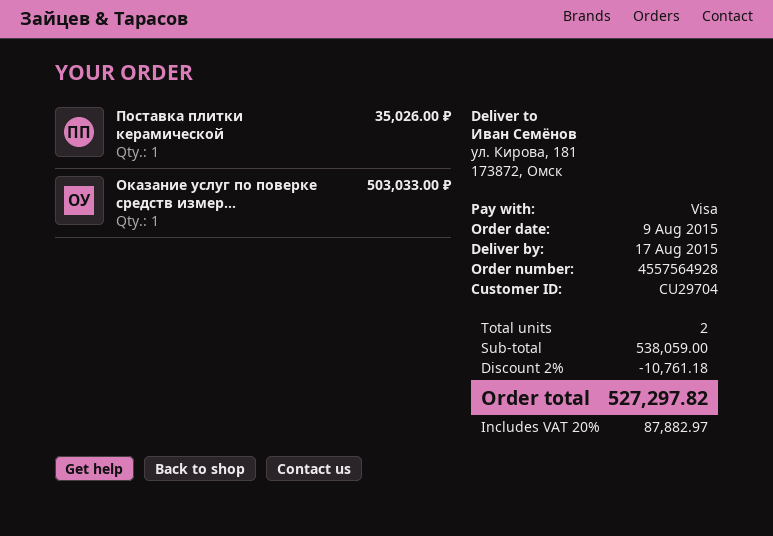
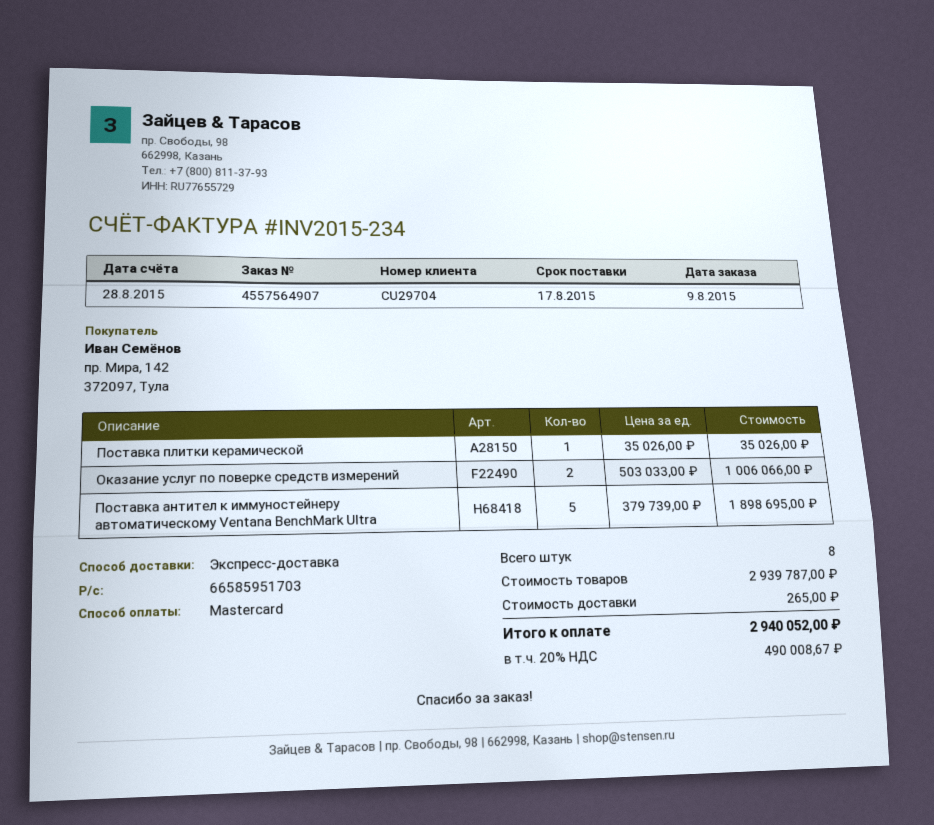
order number: 4557564928 -> 4557564907
payment method: Visa -> Mastercard
Оказание услуг по поверке средств измер...: 1 for 503033.00 -> 2 for 1006066.00
Поставка антител к иммуностейнеру автоматическому Ventana BenchMark Ultra: none -> 5 for 1898695.00
total quantity: 2 -> 8
subtotal: 538059.00 -> 2939787.00
discount: 2% = 10761.18 -> none
shipping: none -> 265.00
tax: 20% = 87882.97 -> 20% = 490008.67
total: 527297.82 -> 2940052.00

